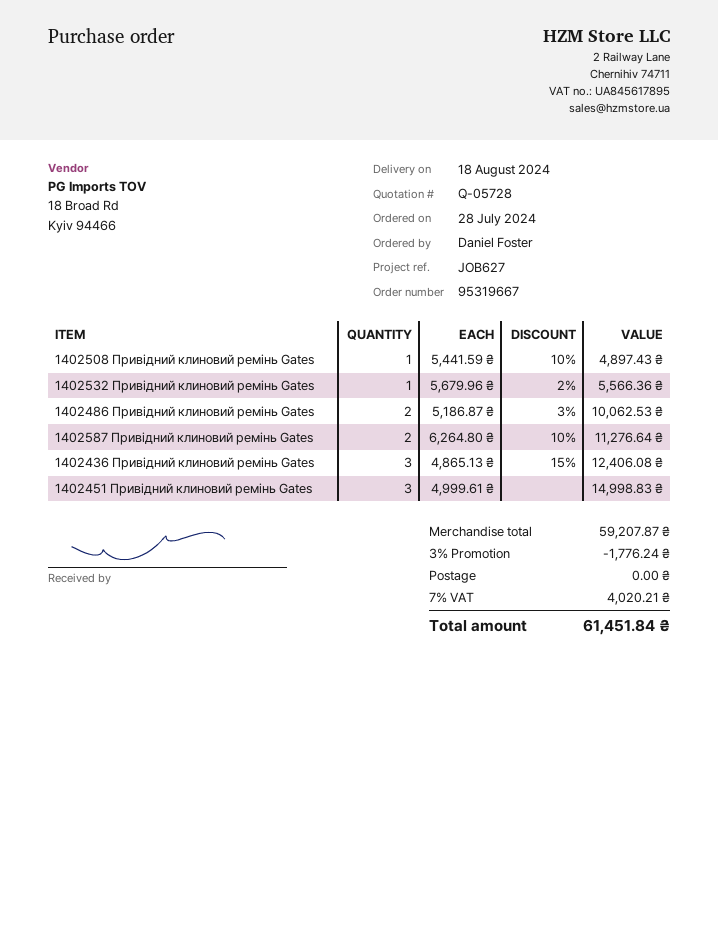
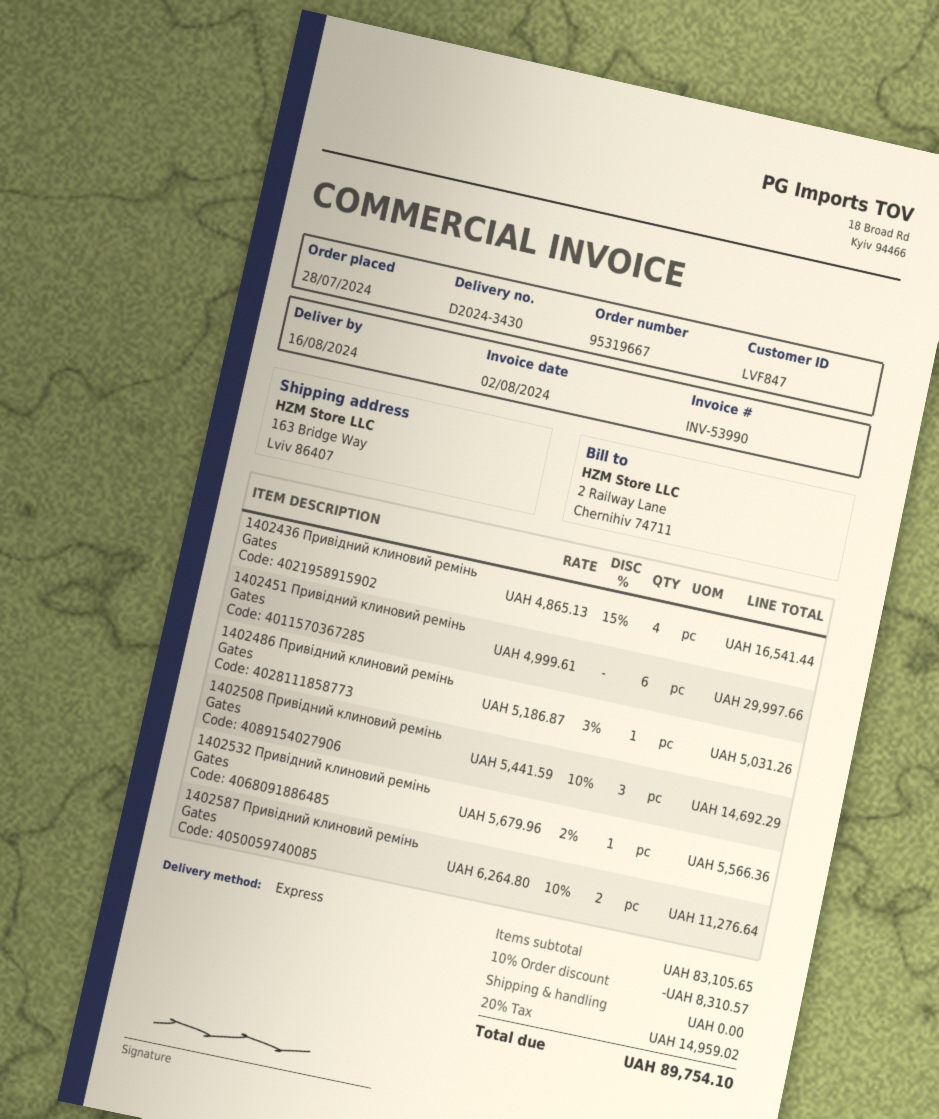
delivery date: 2024-08-18 -> 2024-08-16
1402508 Привідний клиновий ремінь Gates: 1 x 5441.59 - 10% = 4897.43 -> 3 x 5441.59 - 10% = 14692.29
1402486 Привідний клиновий ремінь Gates: 2 x 5186.87 - 3% = 10062.53 -> 1 x 5186.87 - 3% = 5031.26
1402436 Привідний клиновий ремінь Gates: 3 x 4865.13 - 15% = 12406.08 -> 4 x 4865.13 - 15% = 16541.44
1402451 Привідний клиновий ремінь Gates: 3 x 4999.61 = 14998.83 -> 6 x 4999.61 = 29997.66
subtotal: 59207.87 -> 83105.65
discount: 3% = 1776.24 -> 10% = 8310.57
tax: 7% = 4020.21 -> 20% = 14959.02
total: 61451.84 -> 89754.10

